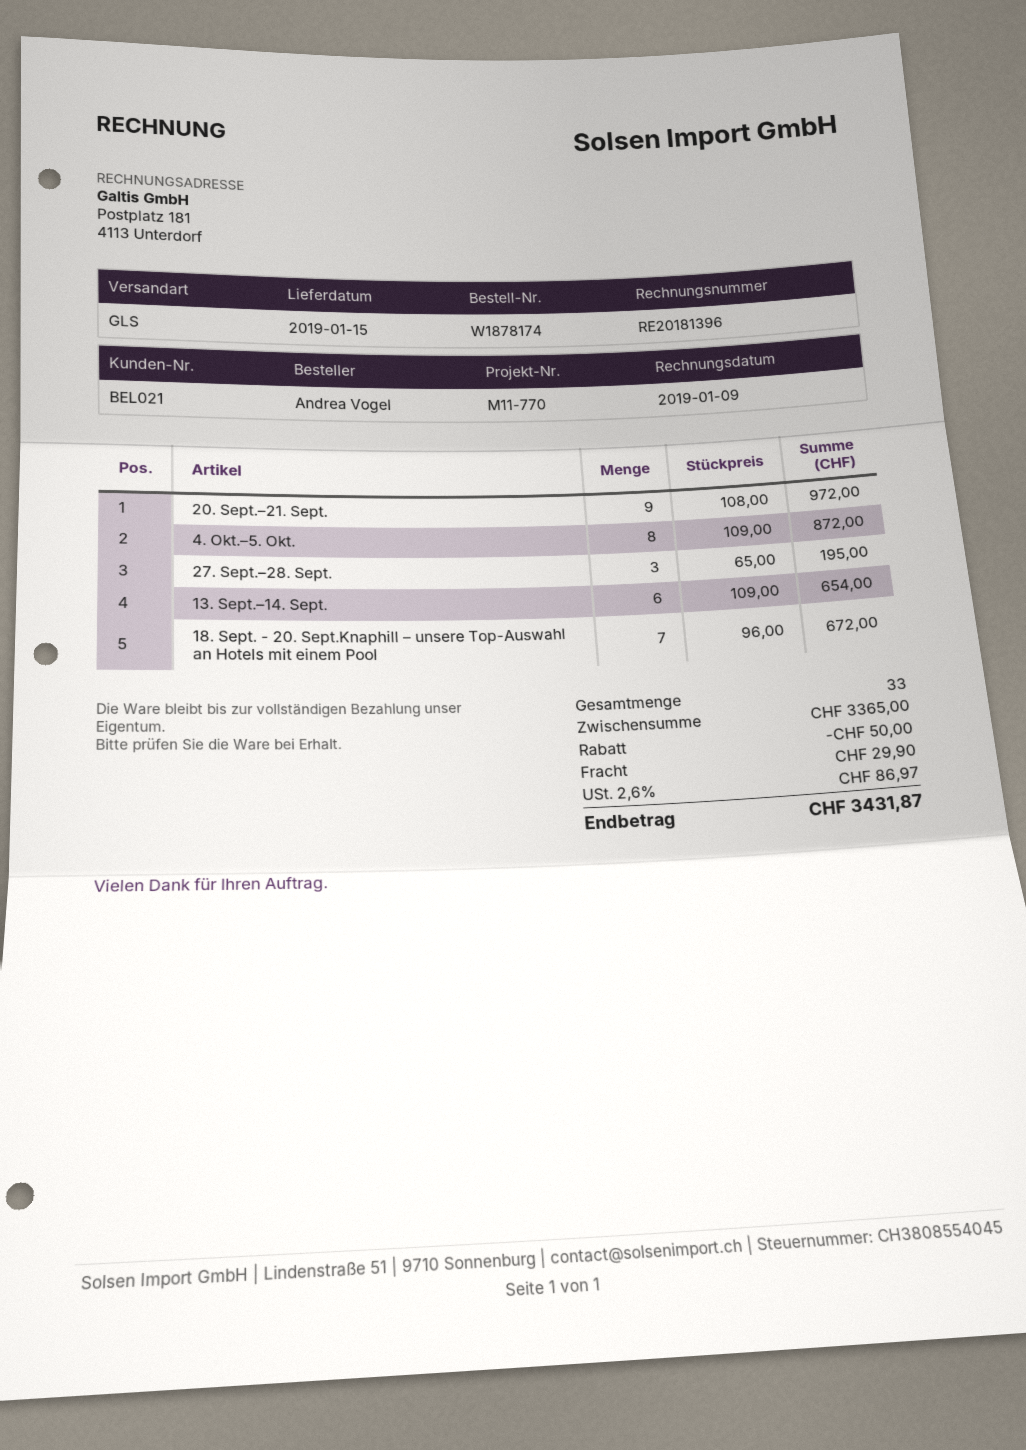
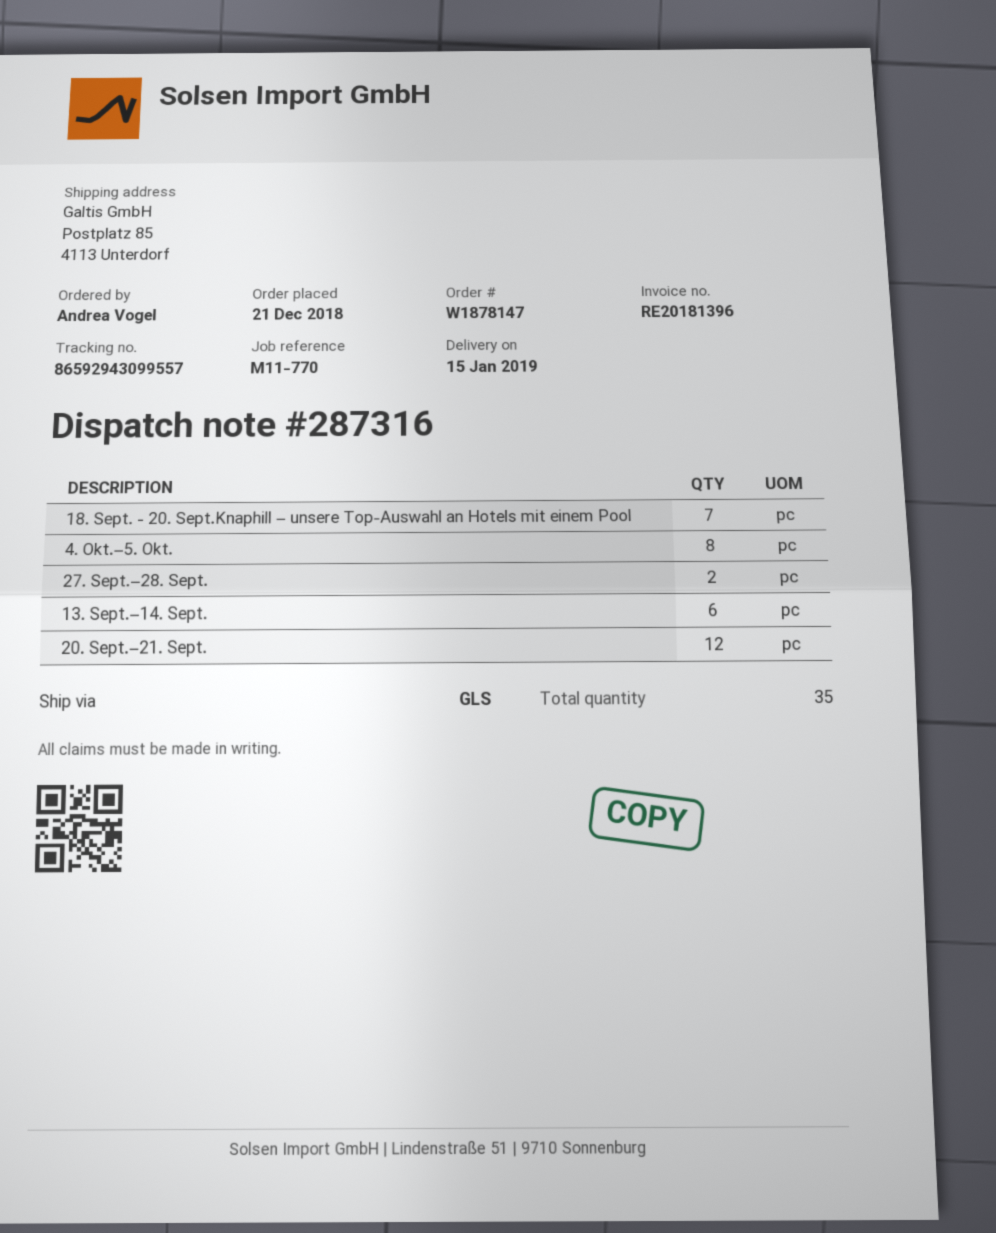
order number: W1878174 -> W1878147
20. Sept.–21. Sept.: 9 -> 12
27. Sept.–28. Sept.: 3 -> 2
total quantity: 33 -> 35

